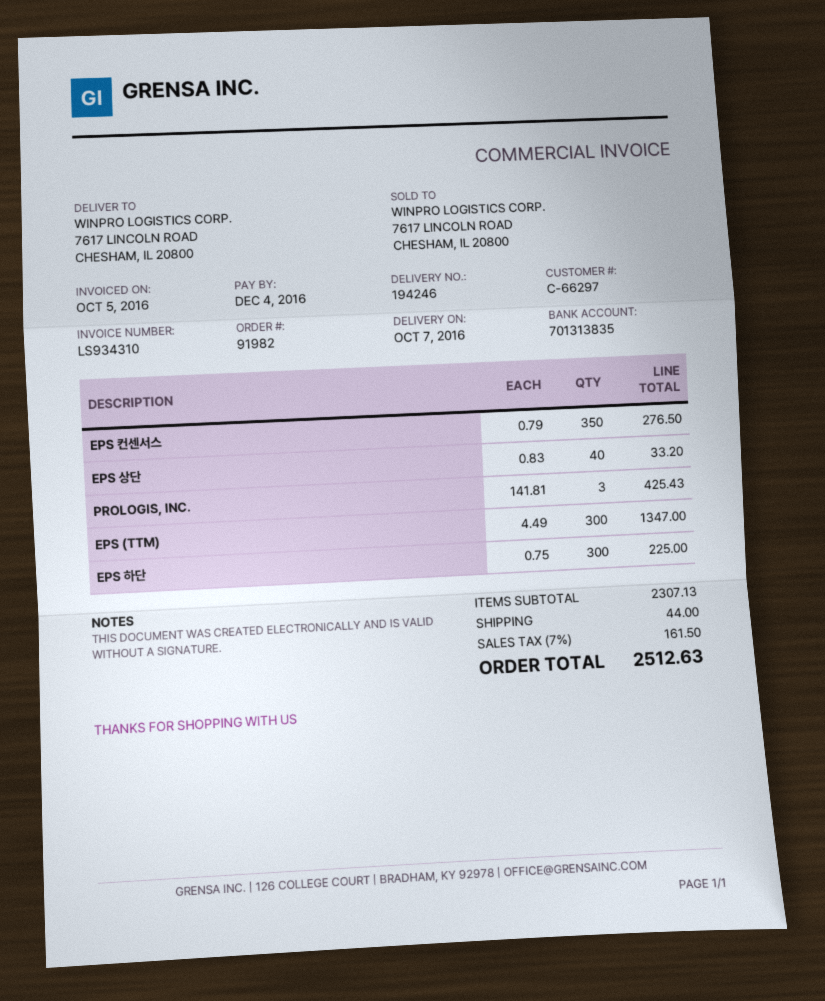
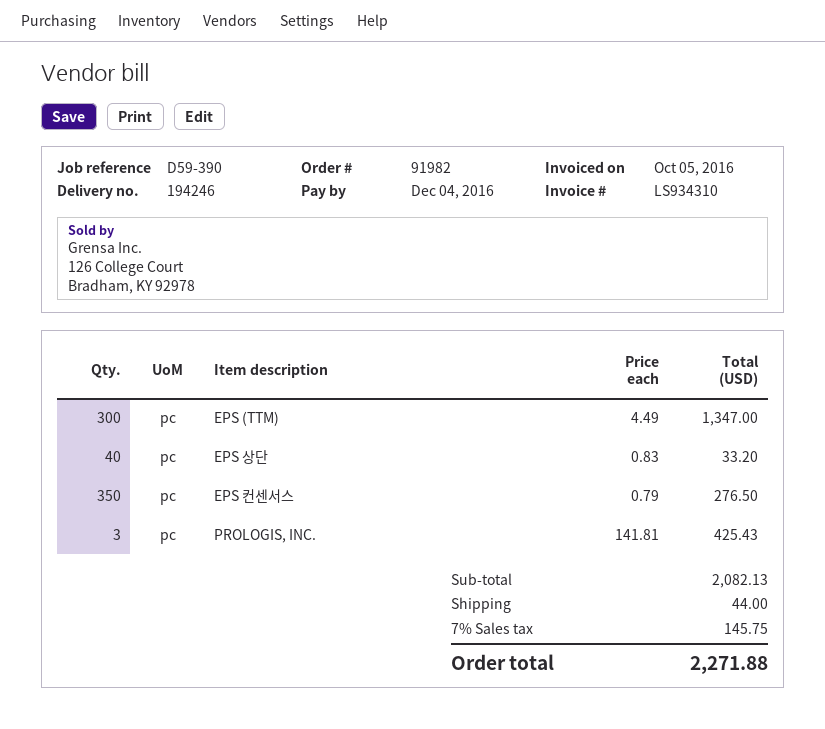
EPS 하단: 300 x 0.75 = 225.00 -> none
subtotal: 2307.13 -> 2082.13
tax: 7% = 161.50 -> 7% = 145.75
total: 2512.63 -> 2271.88

